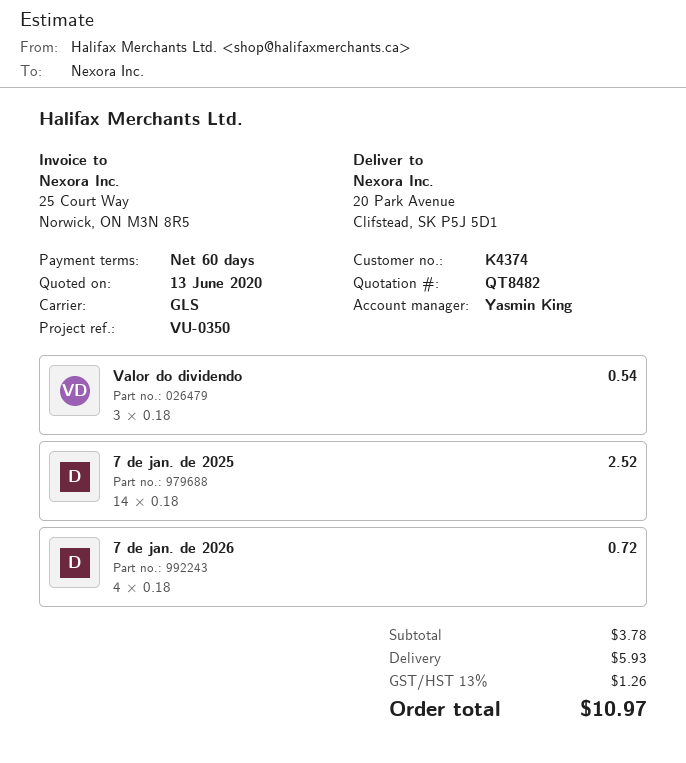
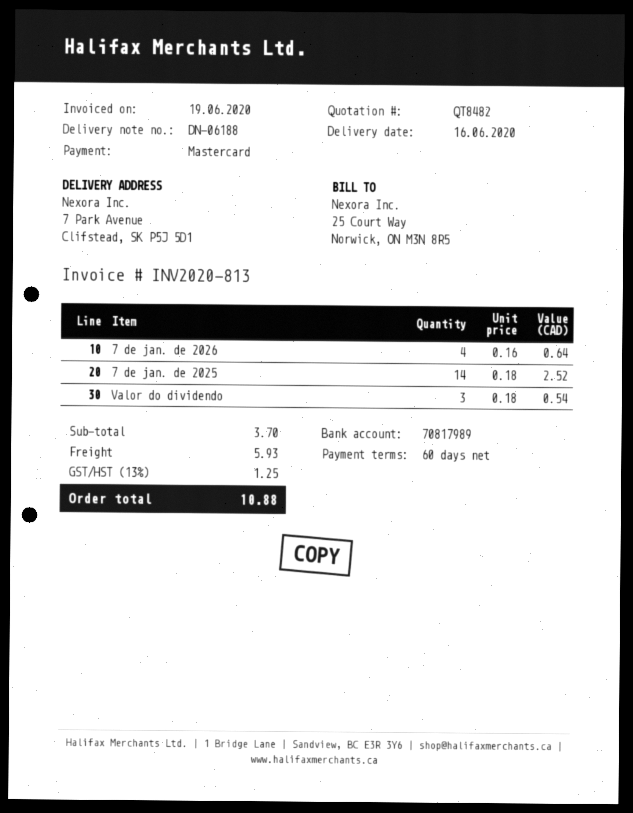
ship to: 20 Park Avenue, Clifstead, SK P5J 5D1 -> 7 Park Avenue, Clifstead, SK P5J 5D1
7 de jan. de 2026: 4 x 0.18 = 0.72 -> 4 x 0.16 = 0.64
subtotal: 3.78 -> 3.70
tax: 13% = 1.26 -> 13% = 1.25
total: 10.97 -> 10.88

